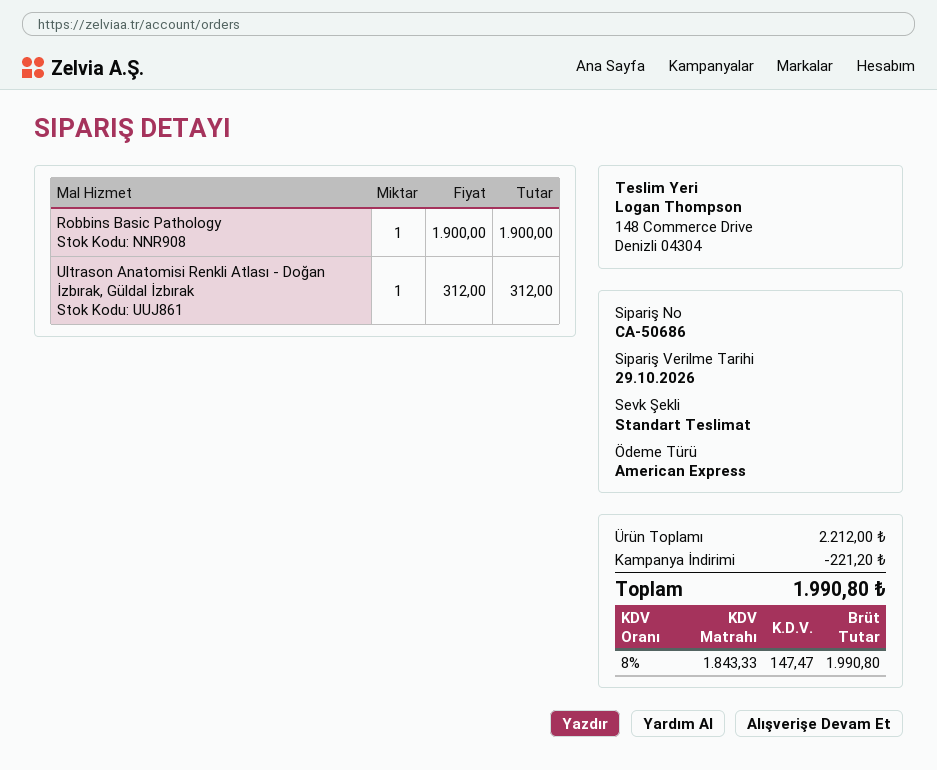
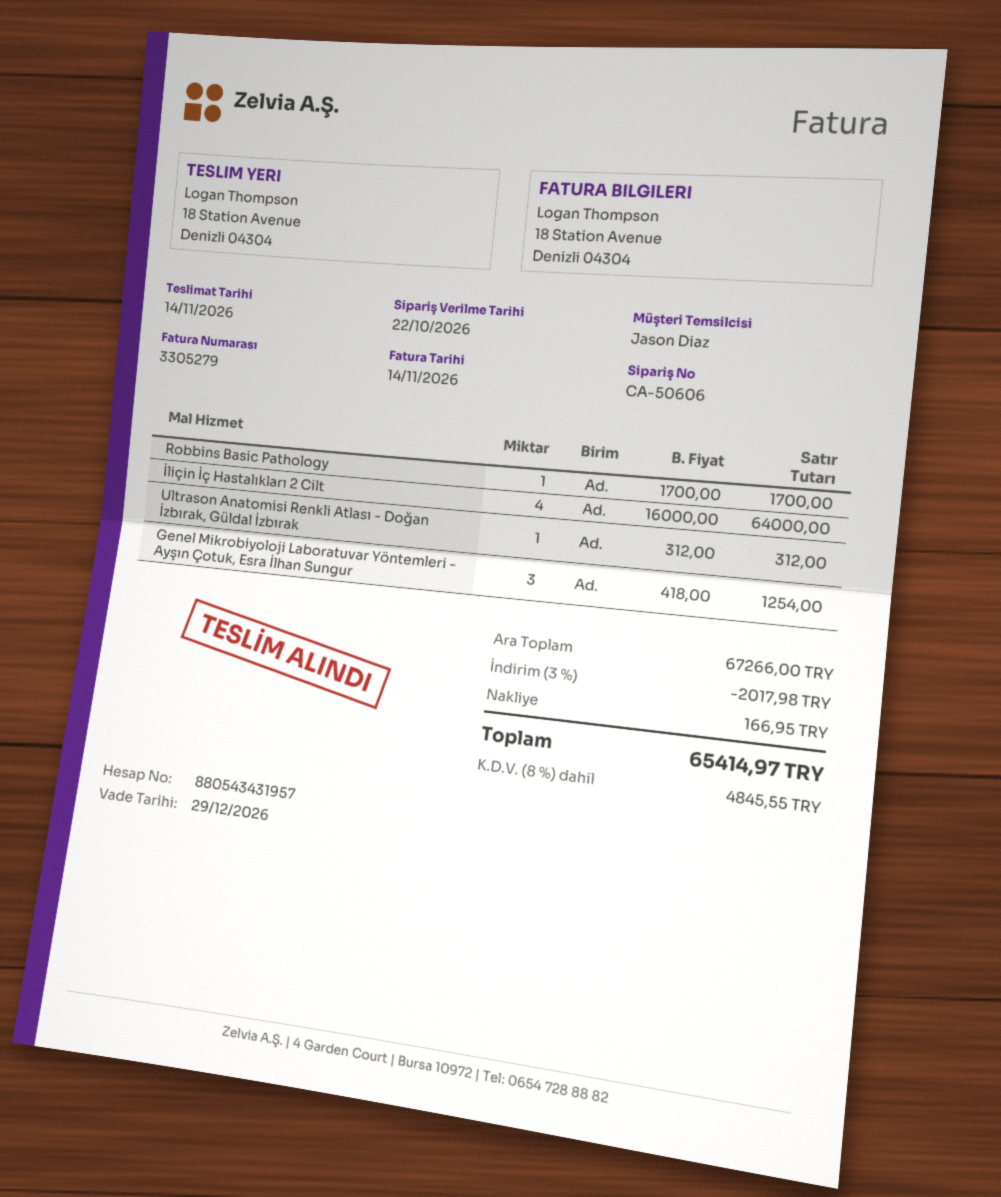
order number: CA-50686 -> CA-50606
order date: 2026-10-29 -> 2026-10-22
ship to: 148 Commerce Drive, Denizli 04304 -> 18 Station Avenue, Denizli 04304
Robbins Basic Pathology: 1 x 1900.00 = 1900.00 -> 1 x 1700.00 = 1700.00
İliçin İç Hastalıkları 2 Cilt: none -> 4 x 16000.00 = 64000.00
Genel Mikrobiyoloji Laboratuvar Yöntemleri - Ayşın Çotuk, Esra İlhan Sungur: none -> 3 x 418.00 = 1254.00
subtotal: 2212.00 -> 67266.00
discount: 221.20 -> 2017.98
shipping: none -> 166.95
tax: 8% = 147.47 -> 8% = 4845.55
total: 1990.80 -> 65414.97

